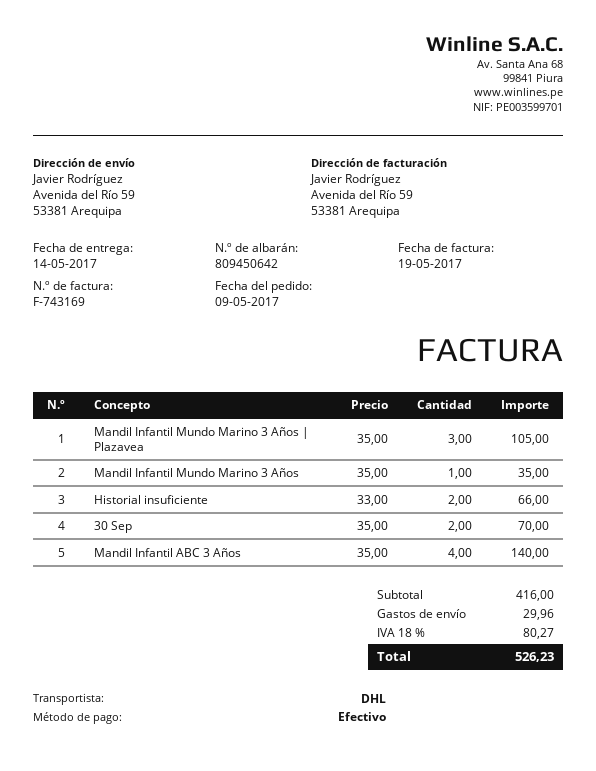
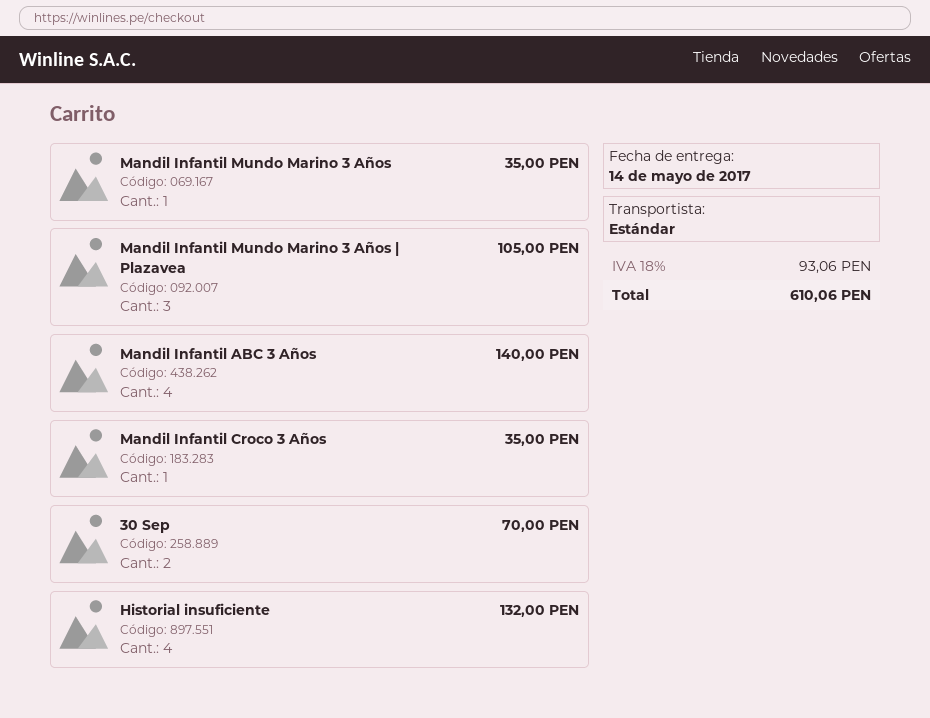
shipping method: DHL -> standard
Historial insuficiente: 2 for 66.00 -> 4 for 132.00
Mandil Infantil Croco 3 Años: none -> 1 for 35.00
shipping: 29.96 -> none
tax: 18% = 80.27 -> 18% = 93.06
total: 526.23 -> 610.06

